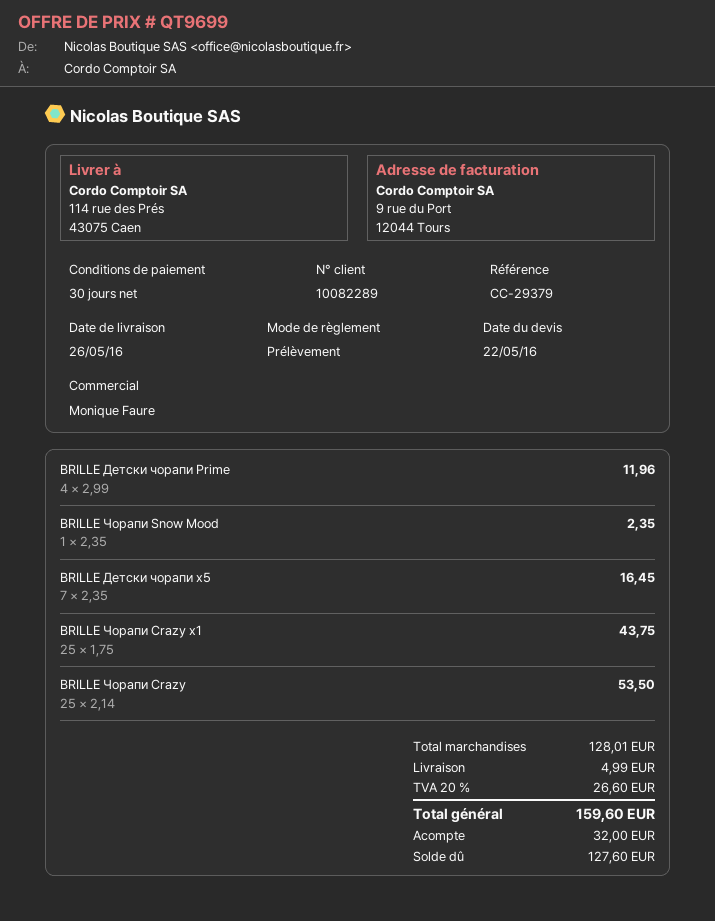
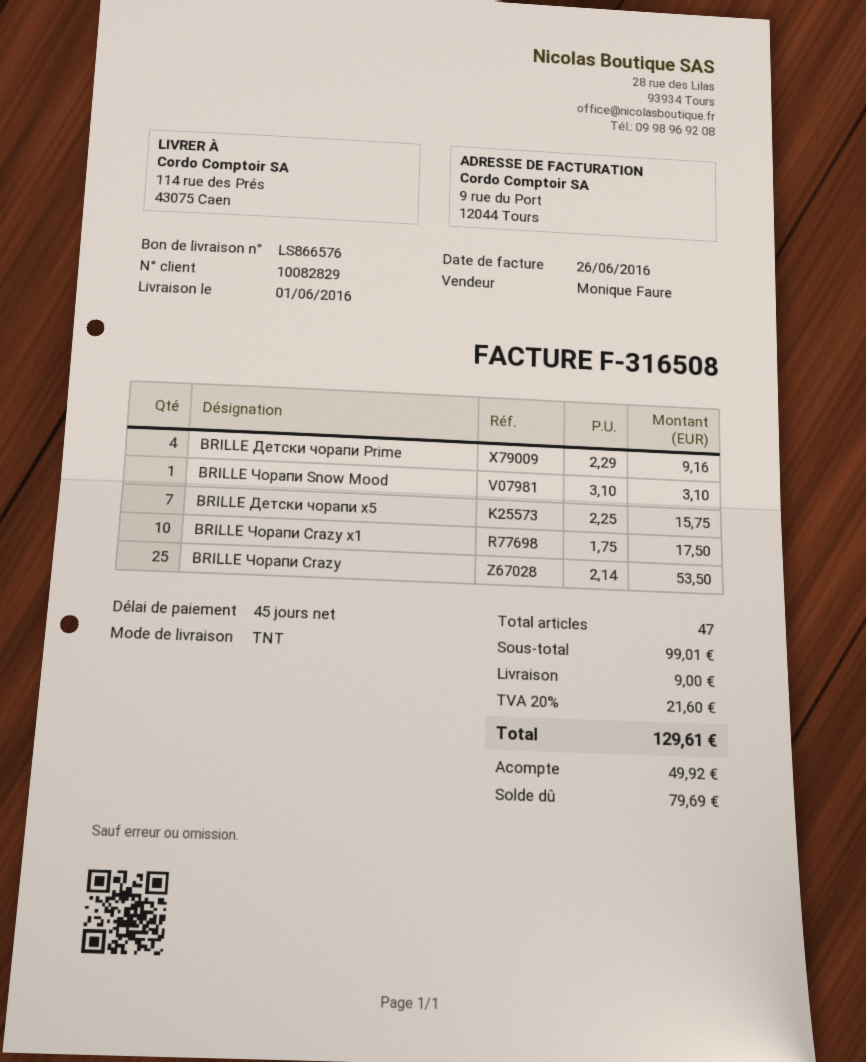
delivery date: 2016-05-26 -> 2016-06-01
payment terms: 30 days -> 45 days
customer number: 10082289 -> 10082829
BRILLE Детски чорапи Prime: 4 x 2.99 = 11.96 -> 4 x 2.29 = 9.16
BRILLE Чорапи Snow Mood: 1 x 2.35 = 2.35 -> 1 x 3.10 = 3.10
BRILLE Детски чорапи x5: 7 x 2.35 = 16.45 -> 7 x 2.25 = 15.75
BRILLE Чорапи Crazy x1: 25 x 1.75 = 43.75 -> 10 x 1.75 = 17.50
subtotal: 128.01 -> 99.01
shipping: 4.99 -> 9.00
tax: 20% = 26.60 -> 20% = 21.60
total: 159.60 -> 129.61
deposit: 32.00 -> 49.92
balance: 127.60 -> 79.69

